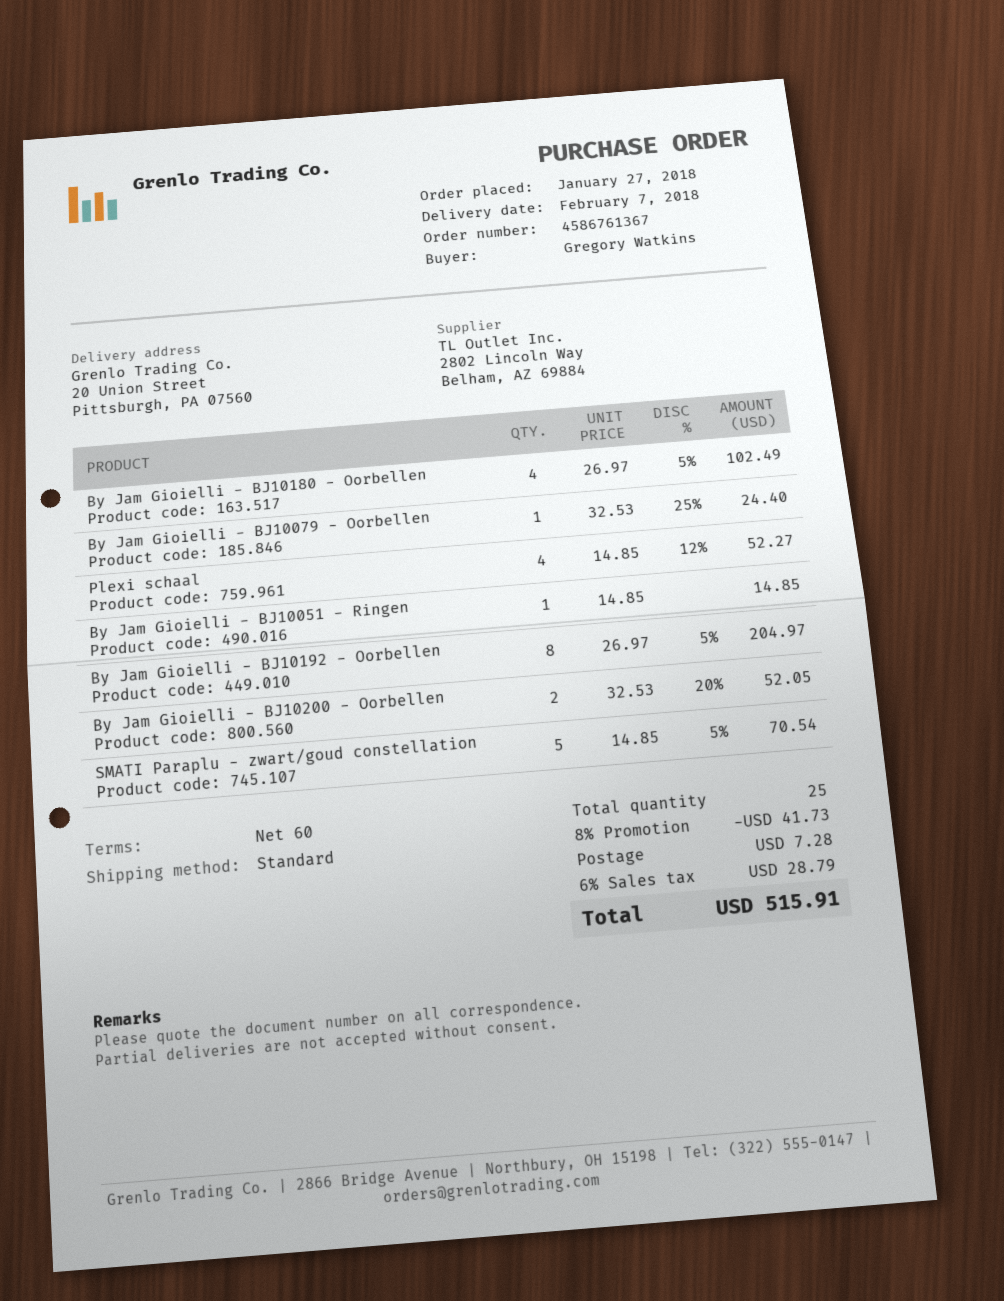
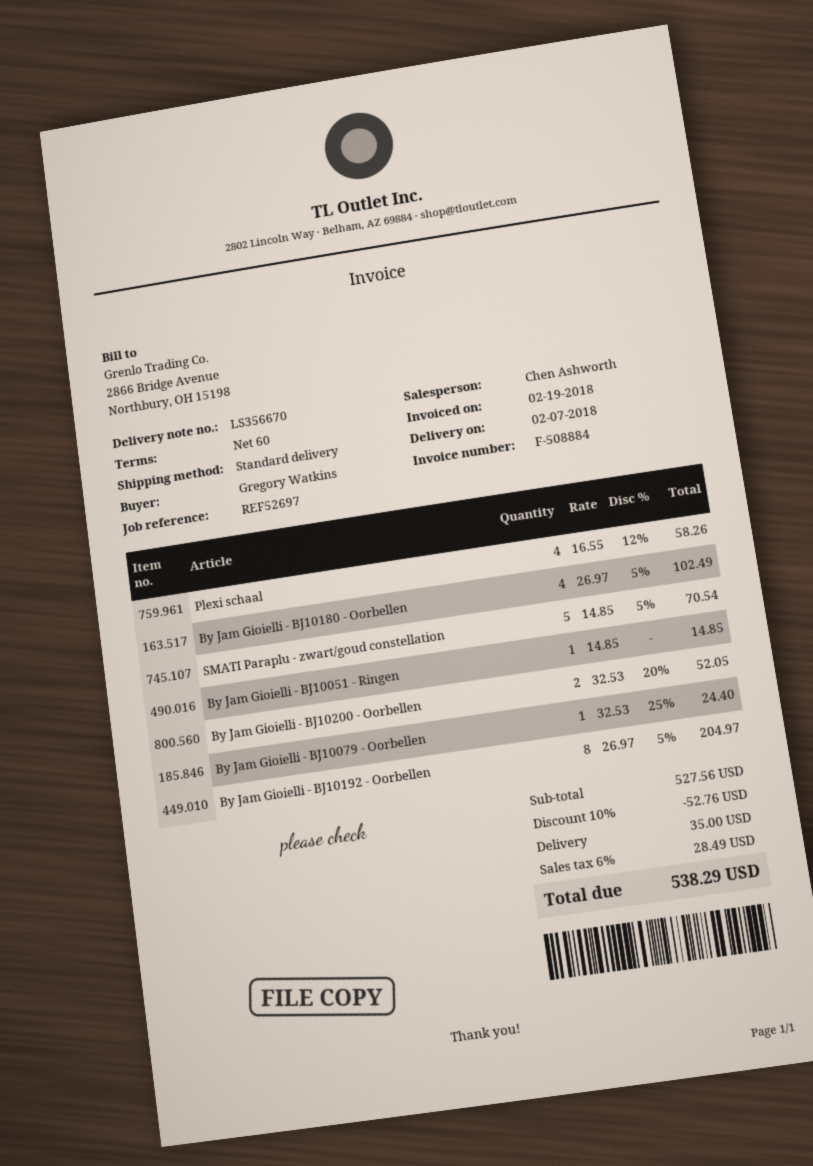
Plexi schaal: 4 x 14.85 - 12% = 52.27 -> 4 x 16.55 - 12% = 58.26
discount: 8% = 41.73 -> 10% = 52.76
shipping: 7.28 -> 35.00
tax: 6% = 28.79 -> 6% = 28.49
total: 515.91 -> 538.29

